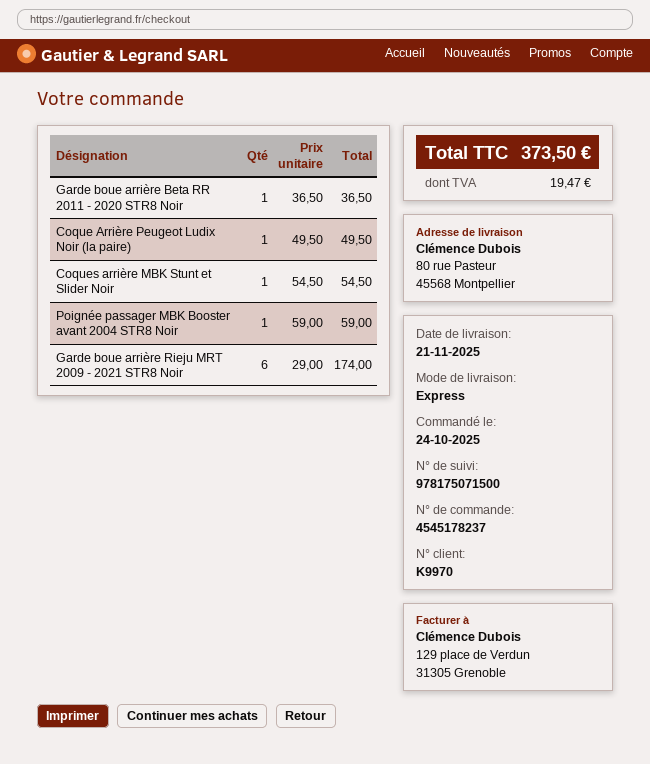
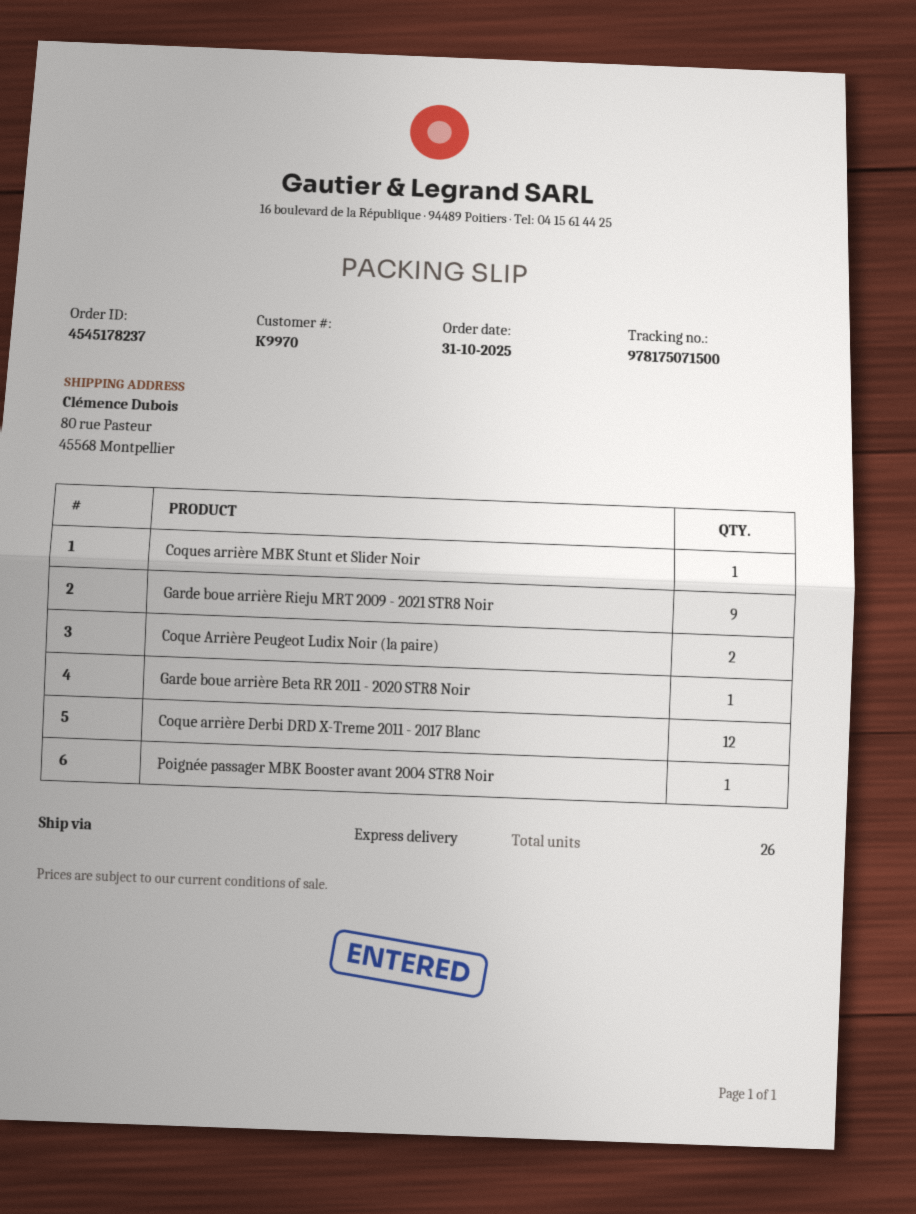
order date: 2025-10-24 -> 2025-10-31
Coque Arrière Peugeot Ludix Noir (la paire): 1 -> 2
Garde boue arrière Rieju MRT 2009 - 2021 STR8 Noir: 6 -> 9
Coque arrière Derbi DRD X-Treme 2011 - 2017 Blanc: none -> 12

